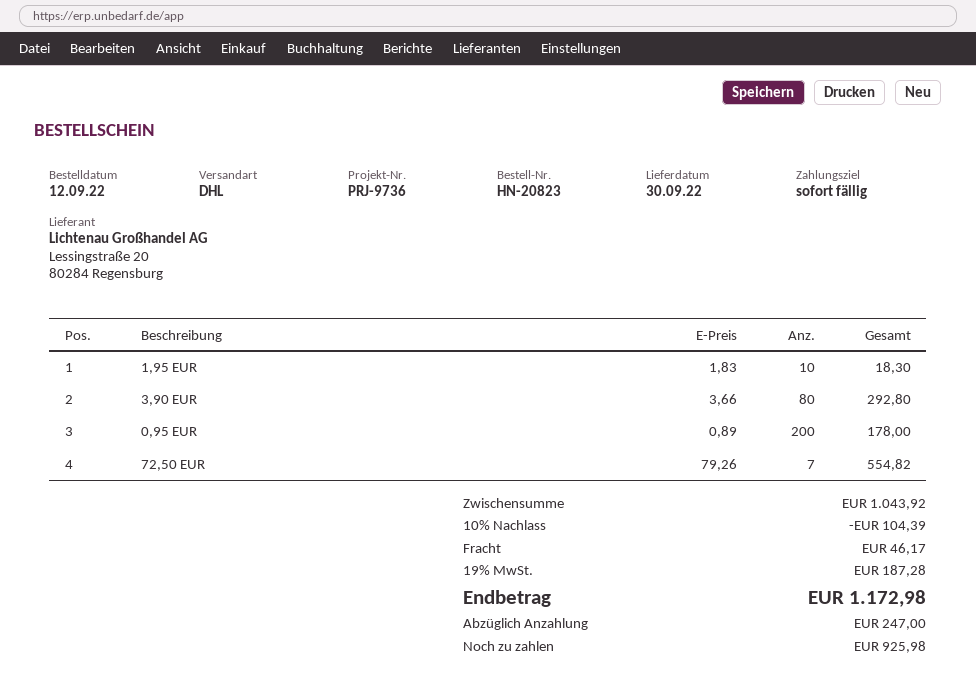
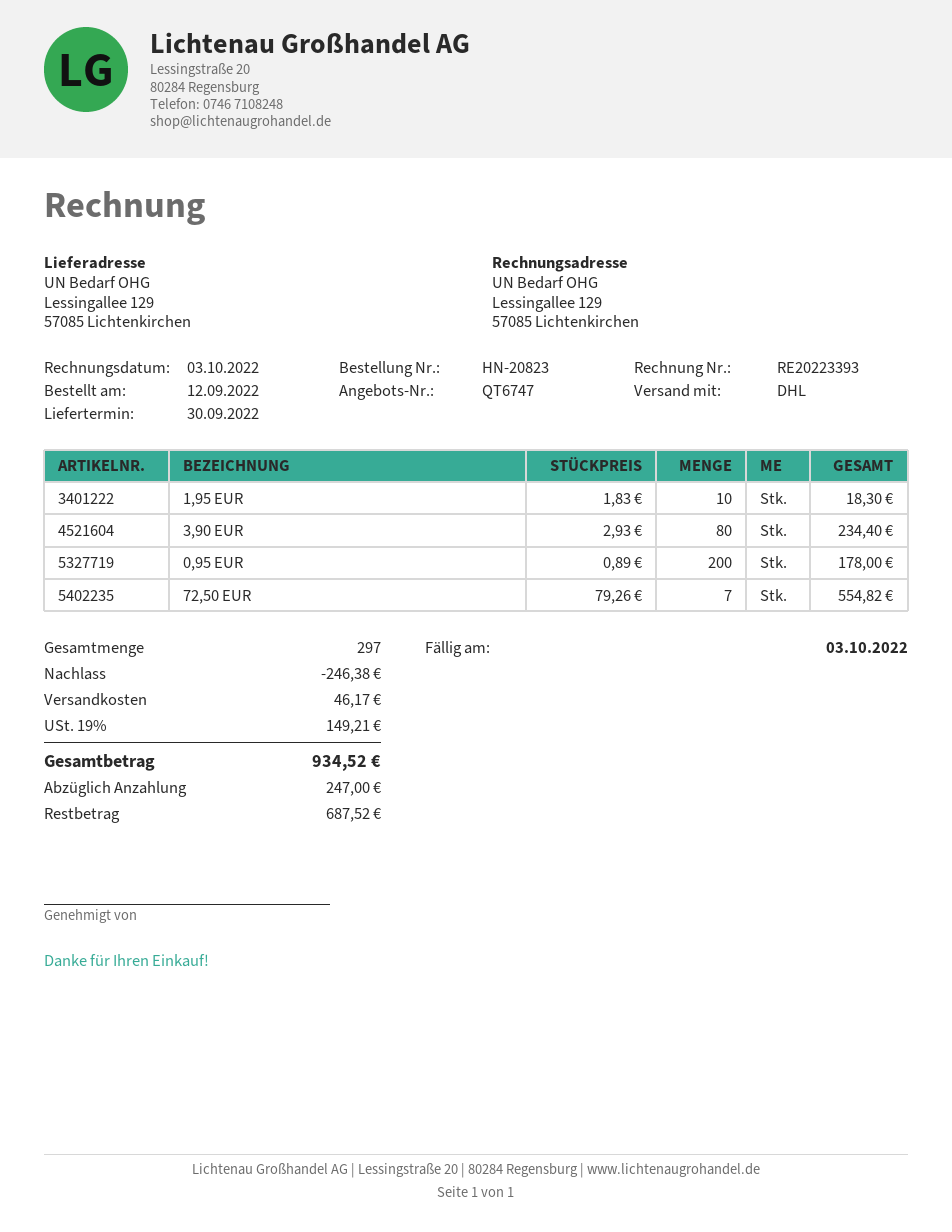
3,90 EUR: 80 x 3.66 = 292.80 -> 80 x 2.93 = 234.40
discount: 104.39 -> 246.38
tax: 19% = 187.28 -> 19% = 149.21
total: 1172.98 -> 934.52
balance: 925.98 -> 687.52

